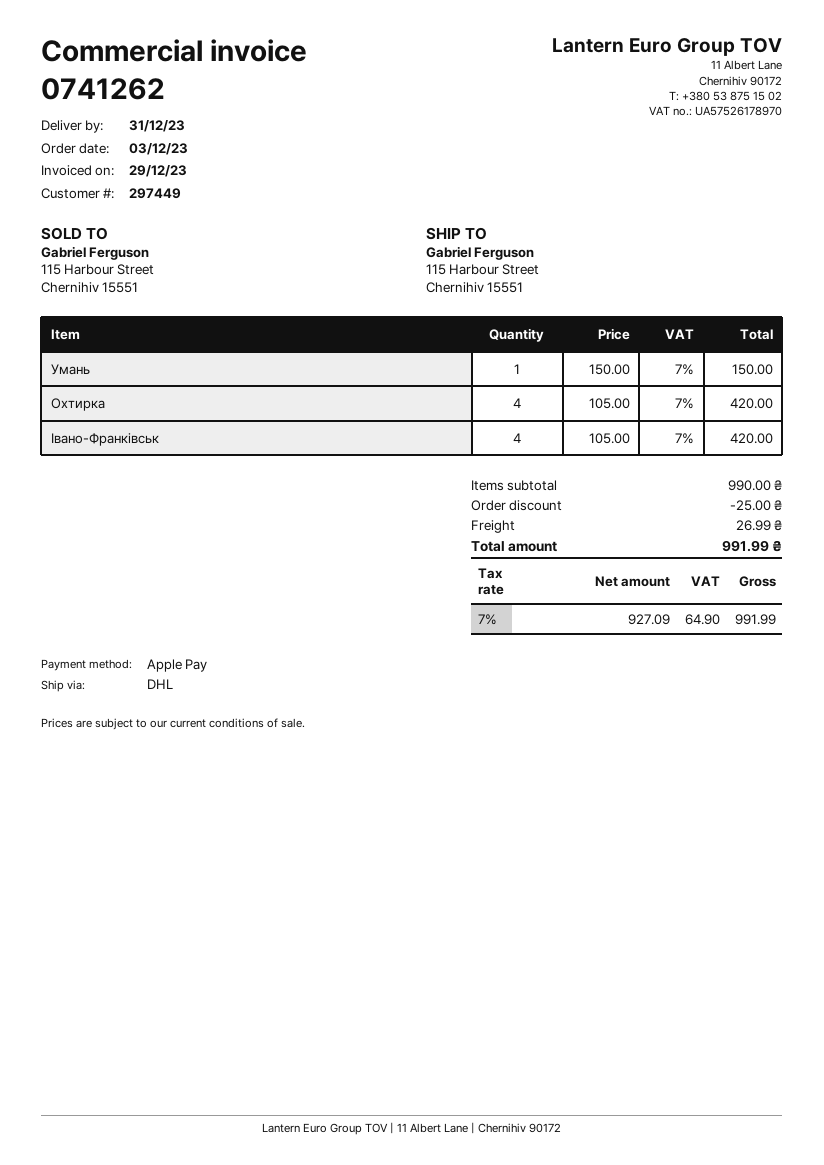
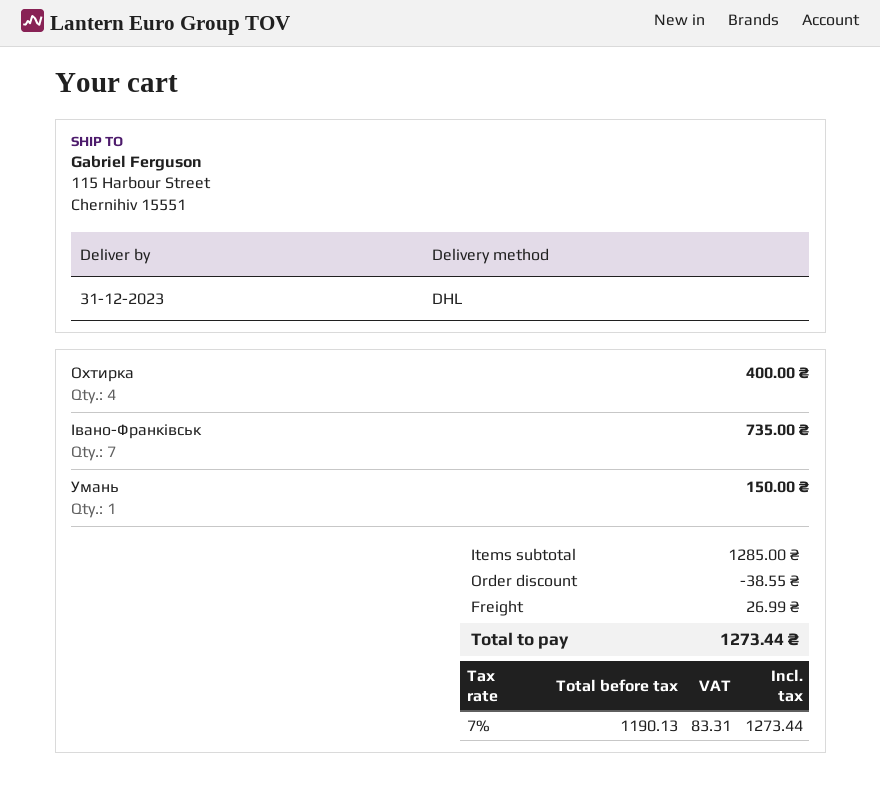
Охтирка: 4 for 420.00 -> 4 for 400.00
Івано-Франківськ: 4 for 420.00 -> 7 for 735.00
subtotal: 990.00 -> 1285.00
discount: 25.00 -> 38.55
net: 927.09 -> 1190.13
tax: 7% = 64.90 -> 7% = 83.31
total: 991.99 -> 1273.44

